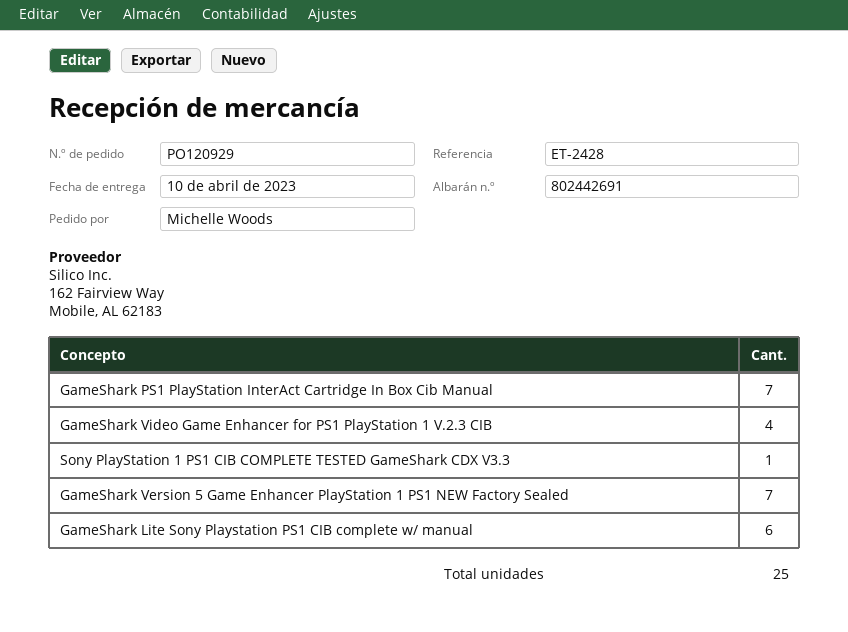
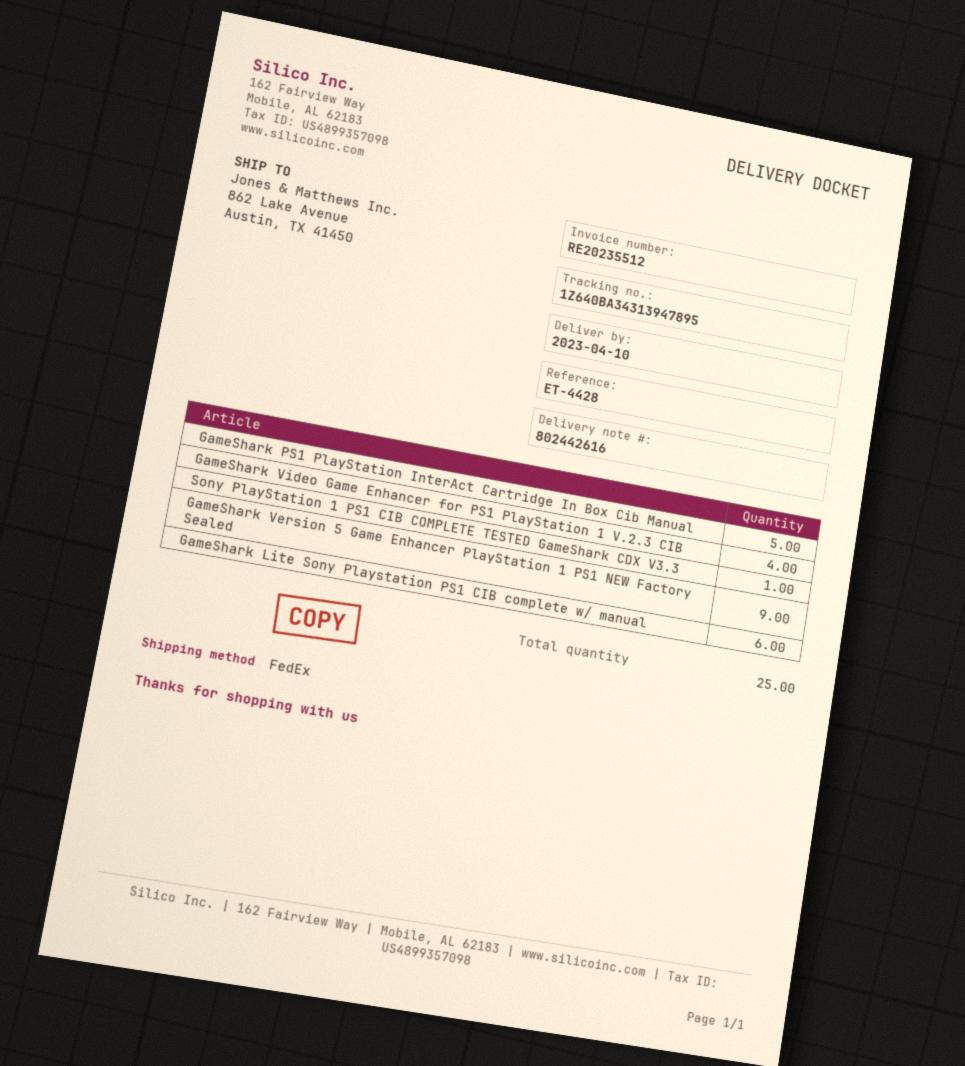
delivery note number: 802442691 -> 802442616
reference: ET-2428 -> ET-4428
GameShark PS1 PlayStation InterAct Cartridge In Box Cib Manual: 7 -> 5
GameShark Version 5 Game Enhancer PlayStation 1 PS1 NEW Factory Sealed: 7 -> 9

